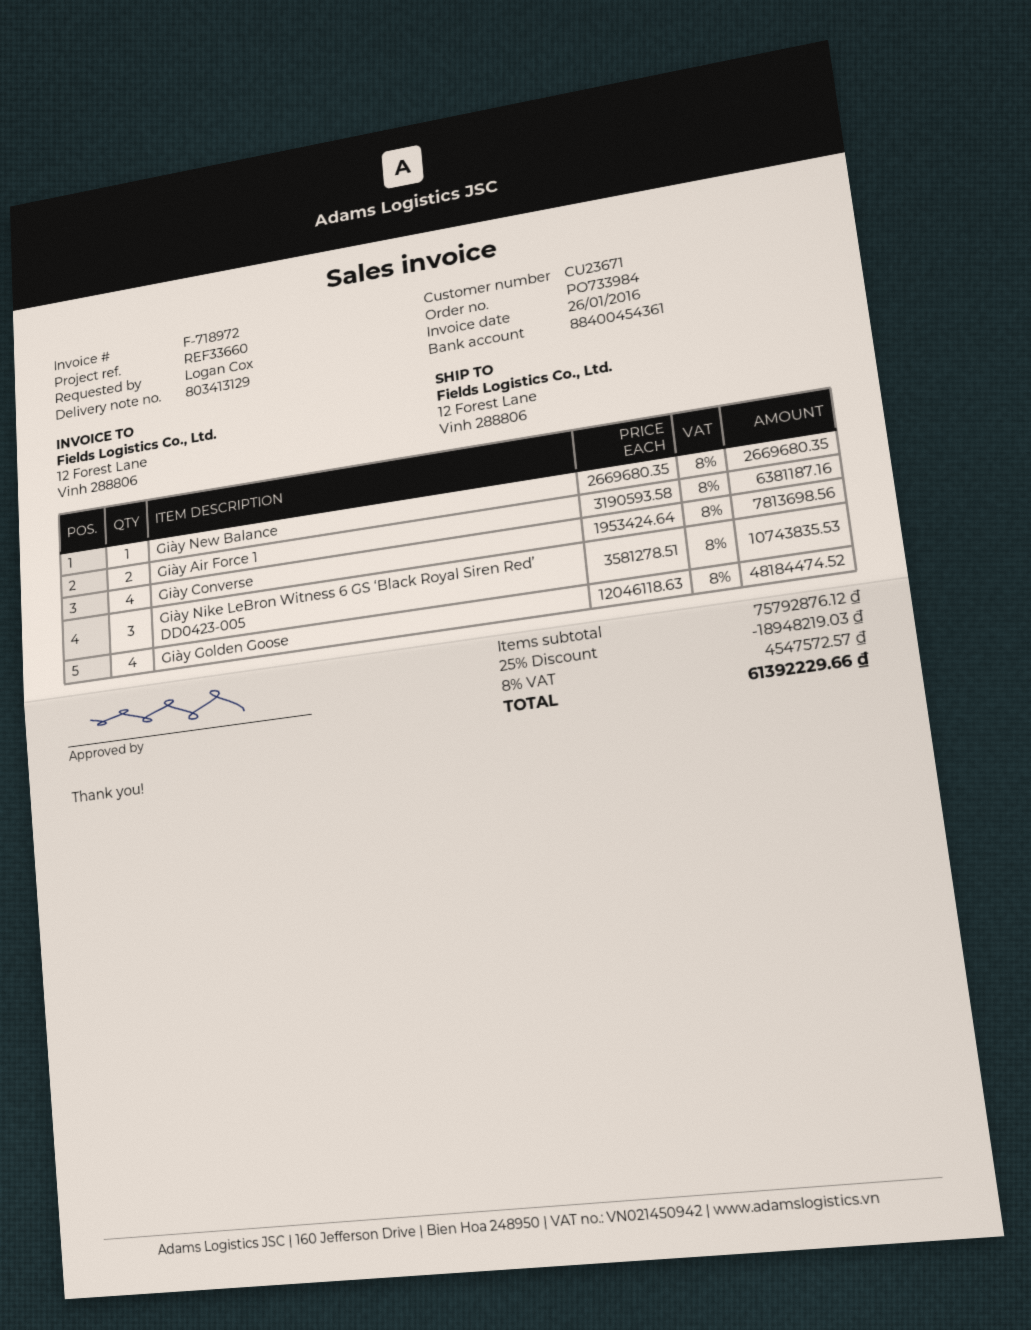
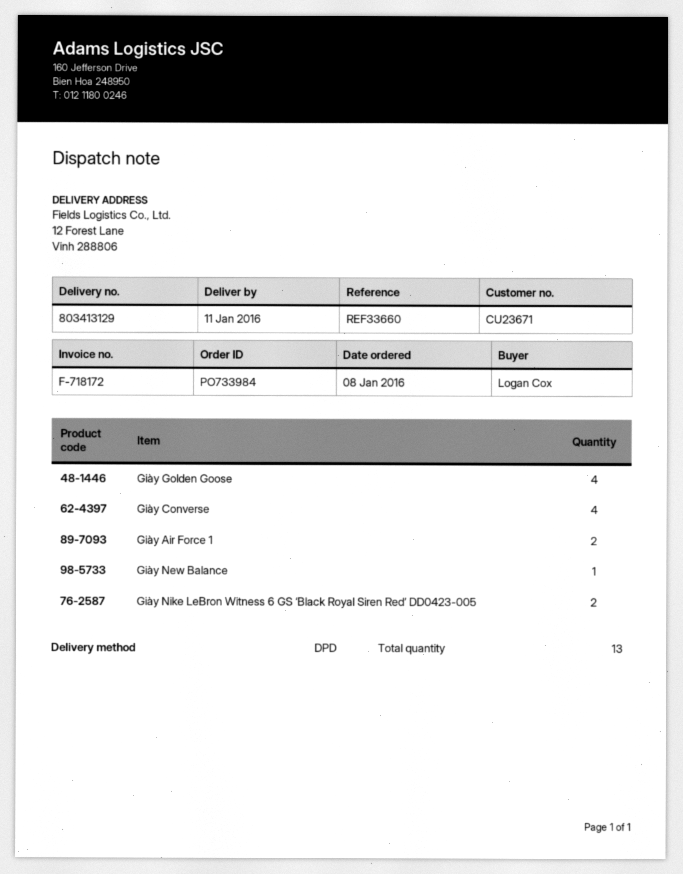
invoice number: F-718972 -> F-718172
Giày Nike LeBron Witness 6 GS ‘Black Royal Siren Red’ DD0423-005: 3 -> 2

